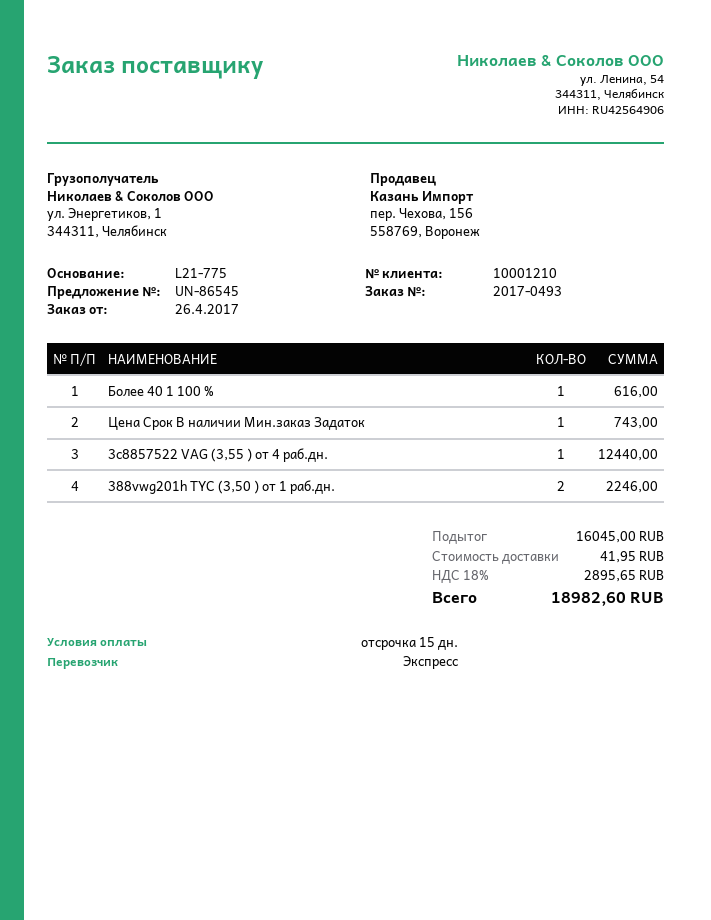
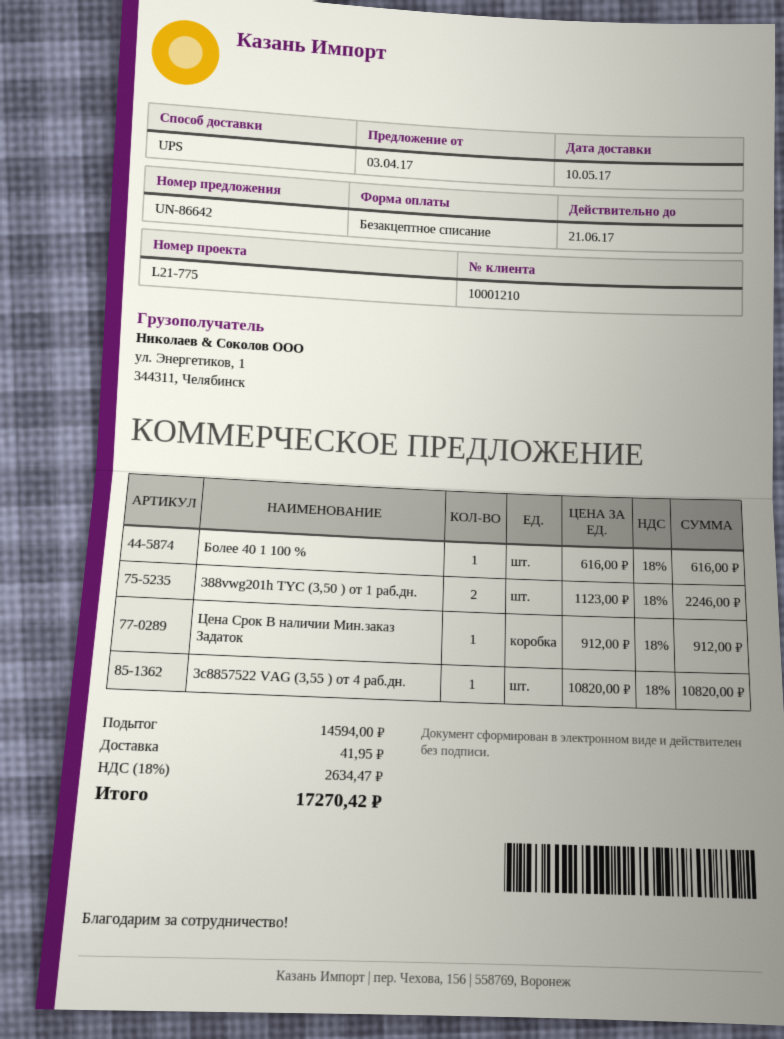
quote number: UN-86545 -> UN-86642
shipping method: express -> UPS
Цена Срок В наличии Мин.заказ Задаток: 1 for 743.00 -> 1 for 912.00
3c8857522 VAG (3,55 ) от 4 раб.дн.: 1 for 12440.00 -> 1 for 10820.00
subtotal: 16045.00 -> 14594.00
tax: 18% = 2895.65 -> 18% = 2634.47
total: 18982.60 -> 17270.42

